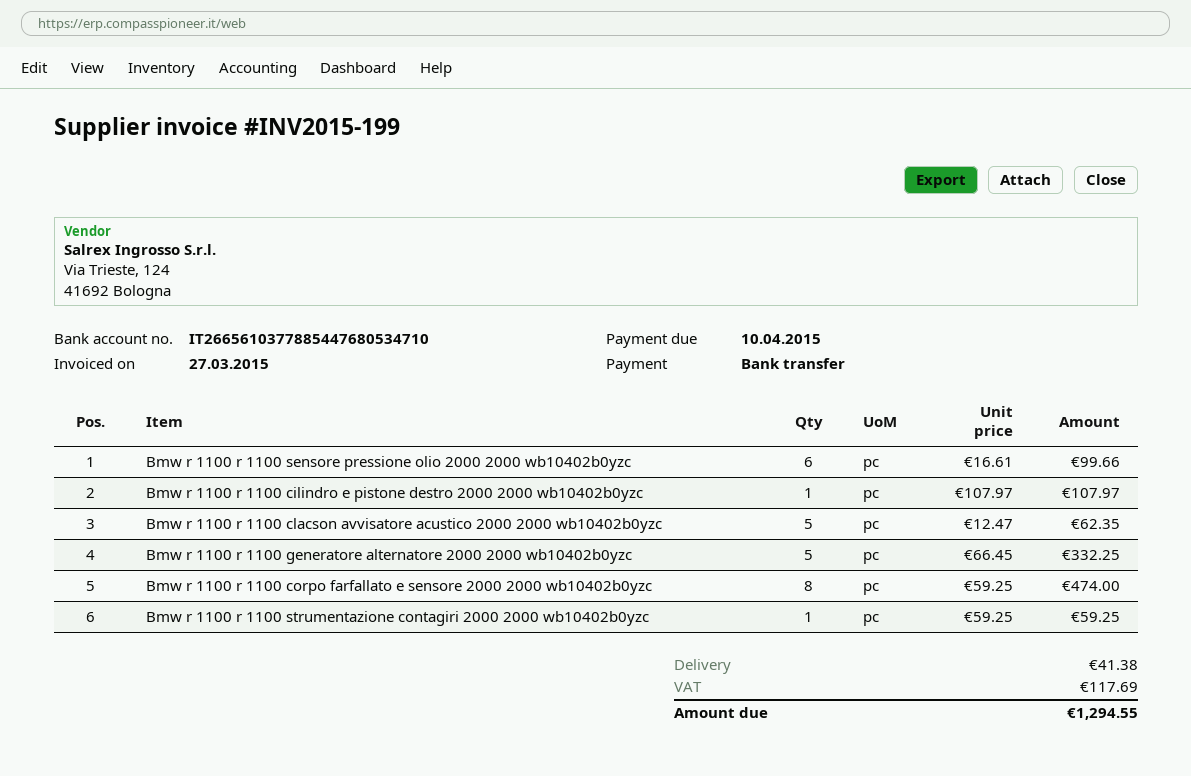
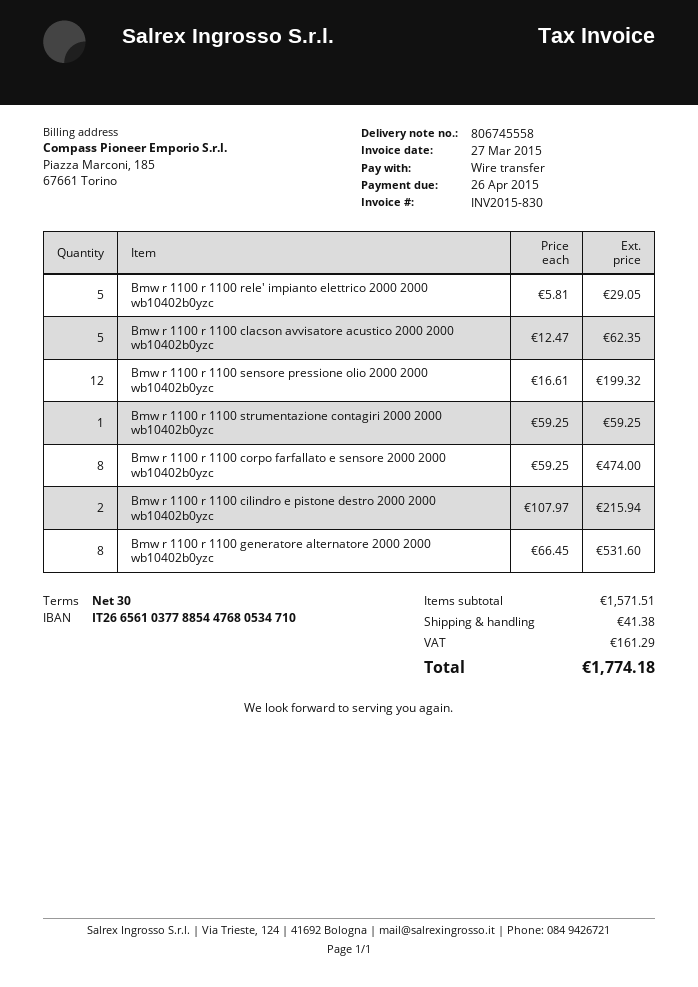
invoice number: INV2015-199 -> INV2015-830
due date: 2015-04-10 -> 2015-04-26
Bmw r 1100 r 1100 sensore pressione olio 2000 2000 wb10402b0yzc: 6 x 16.61 = 99.66 -> 12 x 16.61 = 199.32
Bmw r 1100 r 1100 cilindro e pistone destro 2000 2000 wb10402b0yzc: 1 x 107.97 = 107.97 -> 2 x 107.97 = 215.94
Bmw r 1100 r 1100 generatore alternatore 2000 2000 wb10402b0yzc: 5 x 66.45 = 332.25 -> 8 x 66.45 = 531.60
Bmw r 1100 r 1100 rele' impianto elettrico 2000 2000 wb10402b0yzc: none -> 5 x 5.81 = 29.05
tax: 117.69 -> 161.29
total: 1294.55 -> 1774.18

